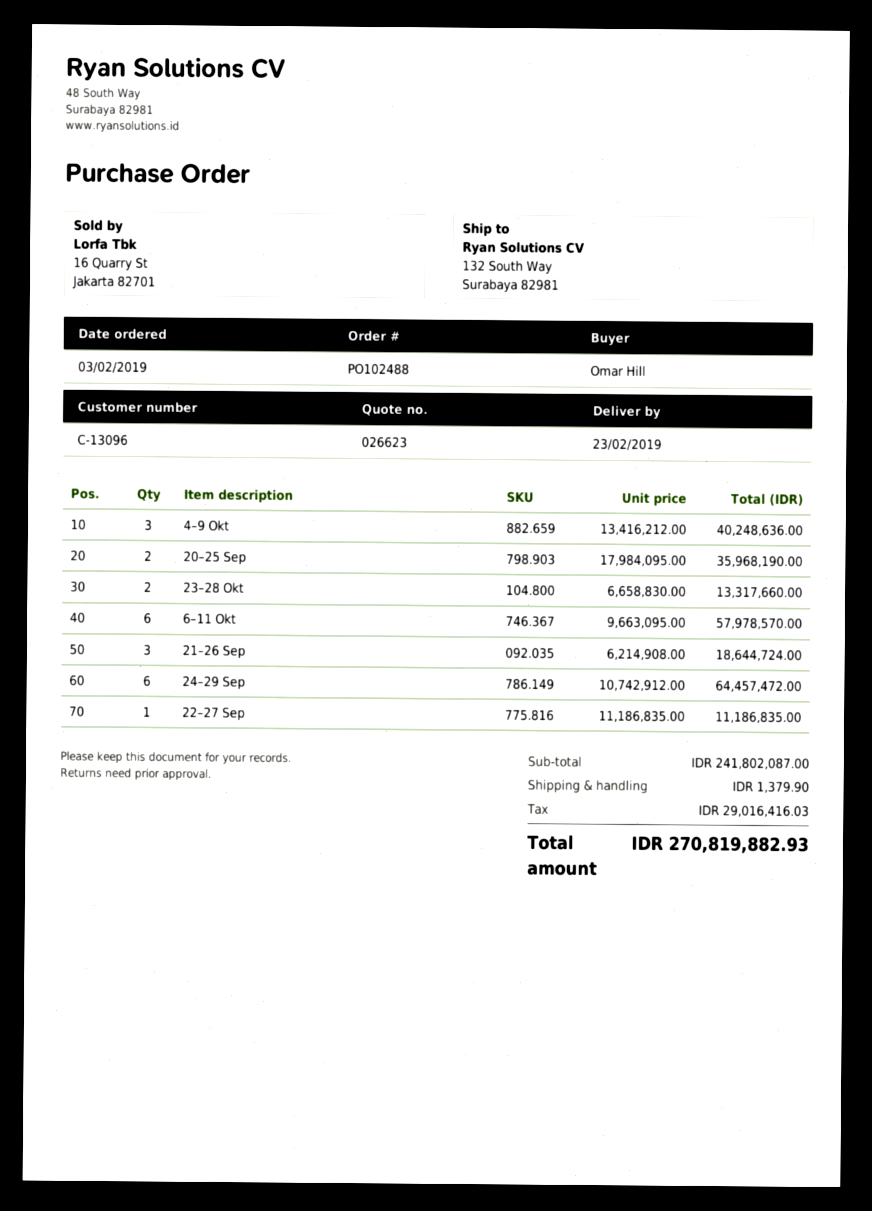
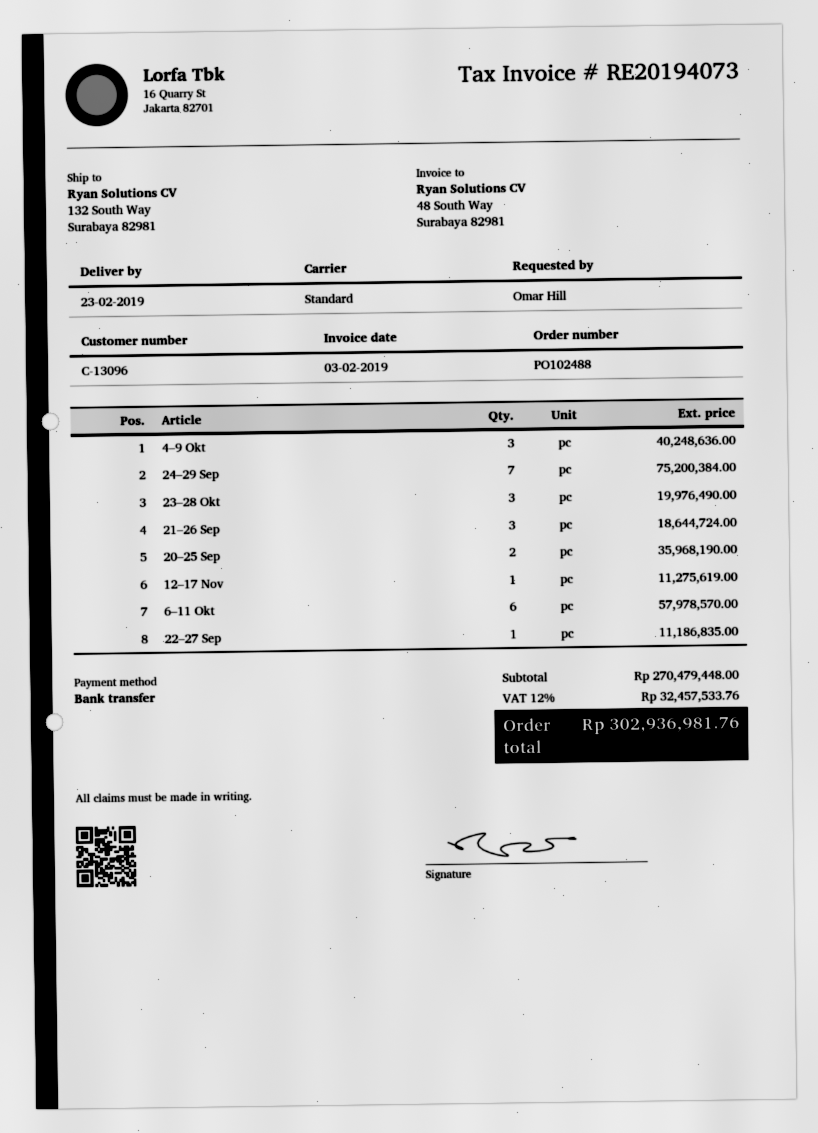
23–28 Okt: 2 for 13317660.00 -> 3 for 19976490.00
24–29 Sep: 6 for 64457472.00 -> 7 for 75200384.00
12–17 Nov: none -> 1 for 11275619.00
subtotal: 241802087.00 -> 270479448.00
shipping: 1379.90 -> none
tax: 29016416.03 -> 32457533.76
total: 270819882.93 -> 302936981.76

